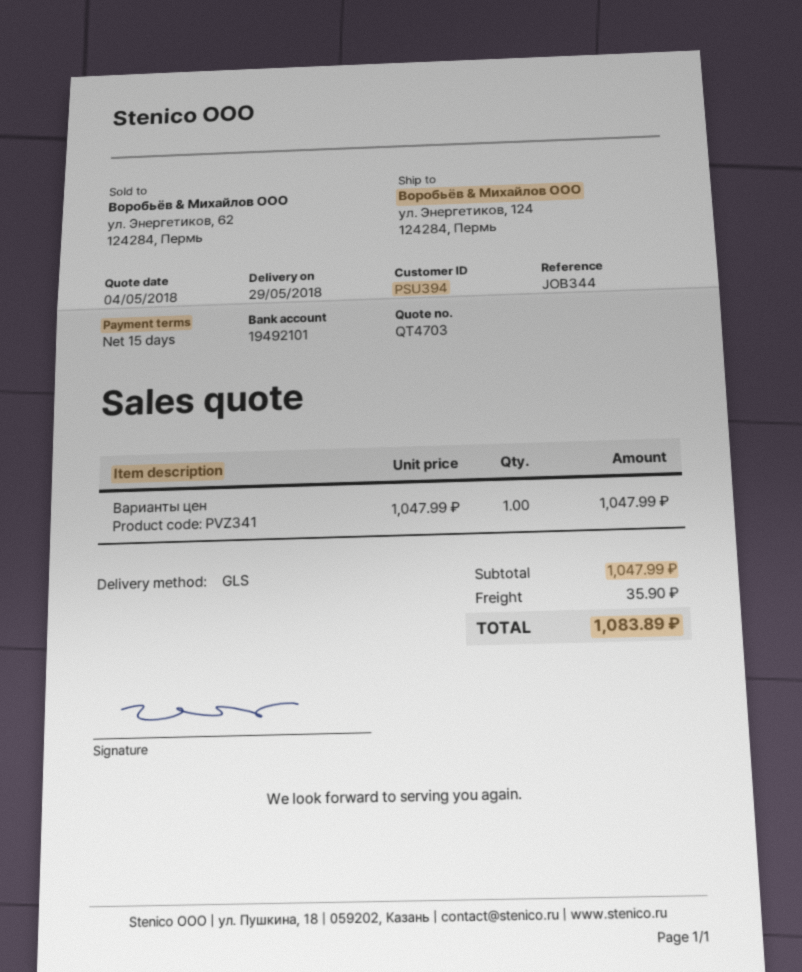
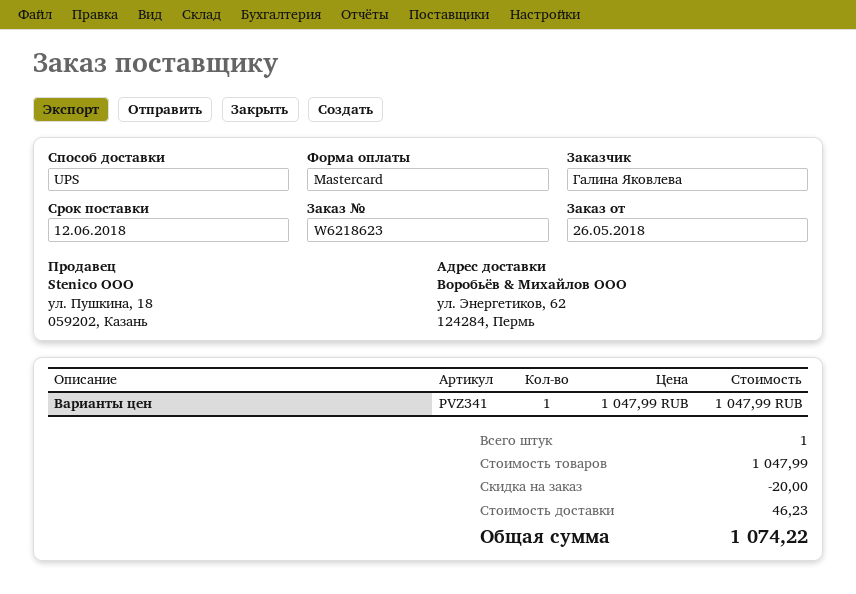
delivery date: 2018-05-29 -> 2018-06-12
shipping method: GLS -> UPS
ship to: ул. Энергетиков, 124, 124284, Пермь -> ул. Энергетиков, 62, 124284, Пермь
discount: none -> 20.00
shipping: 35.90 -> 46.23
total: 1083.89 -> 1074.22

